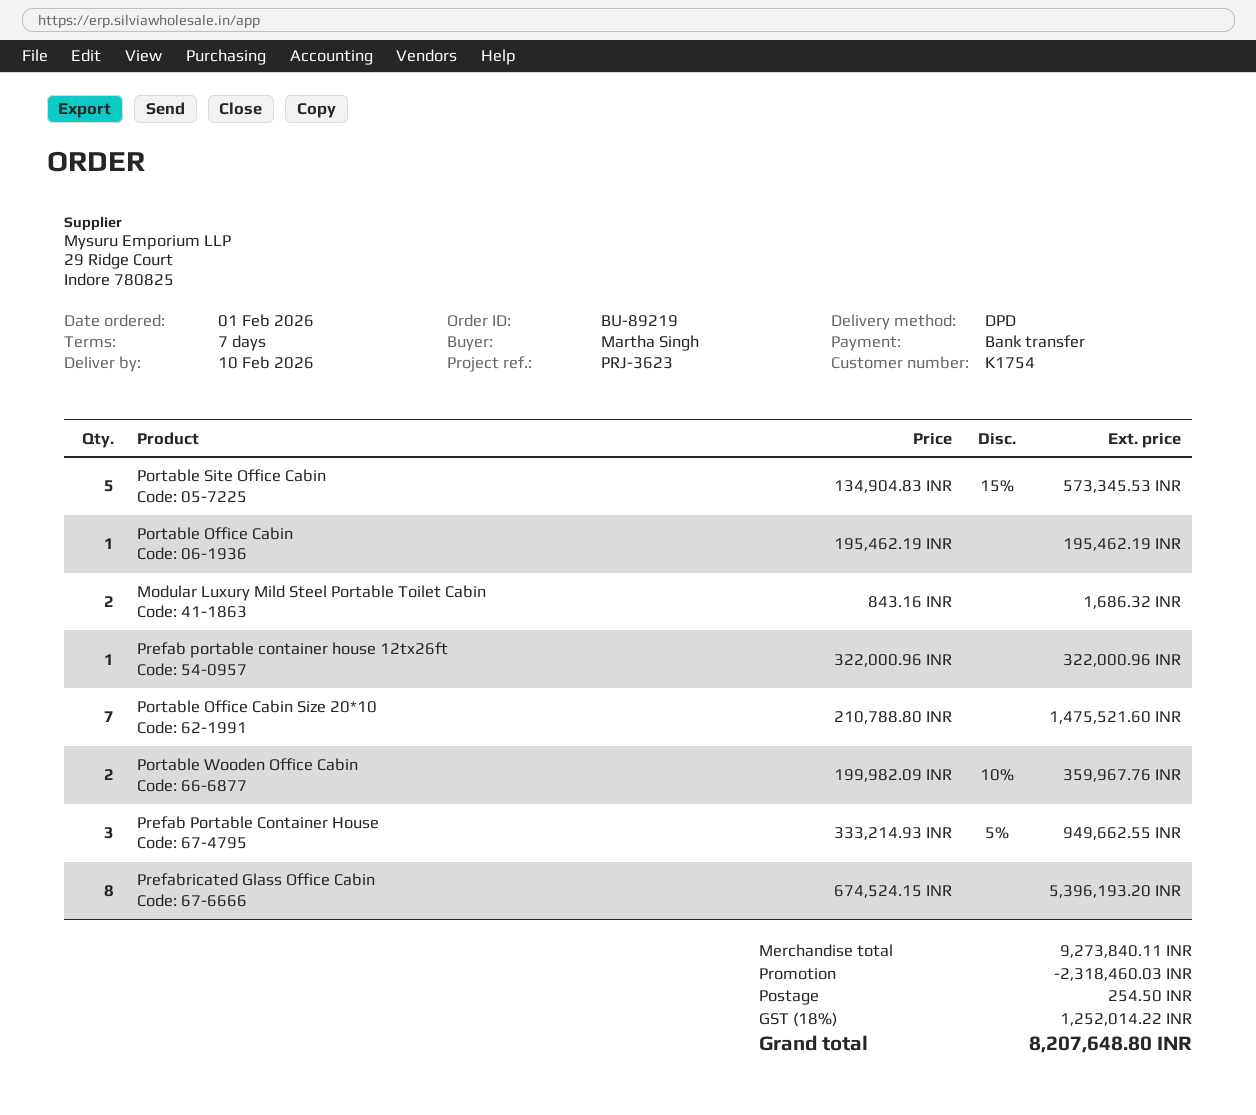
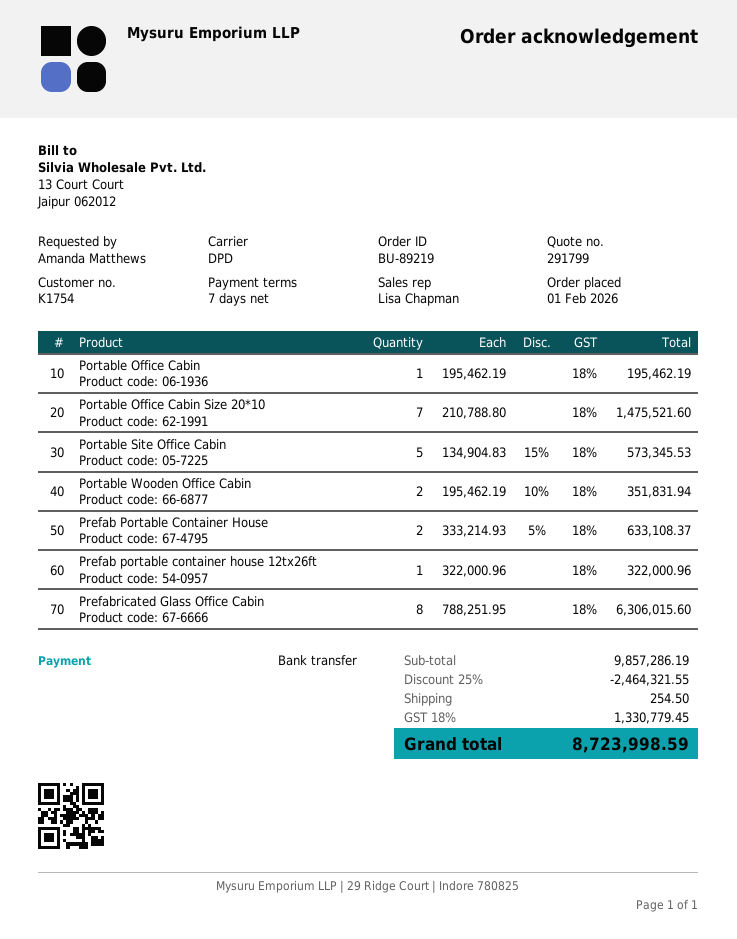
ordered by: Martha Singh -> Amanda Matthews
Modular Luxury Mild Steel Portable Toilet Cabin: 2 x 843.16 = 1686.32 -> none
Portable Wooden Office Cabin: 2 x 199982.09 - 10% = 359967.76 -> 2 x 195462.19 - 10% = 351831.94
Prefab Portable Container House: 3 x 333214.93 - 5% = 949662.55 -> 2 x 333214.93 - 5% = 633108.37
Prefabricated Glass Office Cabin: 8 x 674524.15 = 5396193.20 -> 8 x 788251.95 = 6306015.60
subtotal: 9273840.11 -> 9857286.19
discount: 2318460.03 -> 2464321.55
tax: 18% = 1252014.22 -> 18% = 1330779.45
total: 8207648.80 -> 8723998.59

